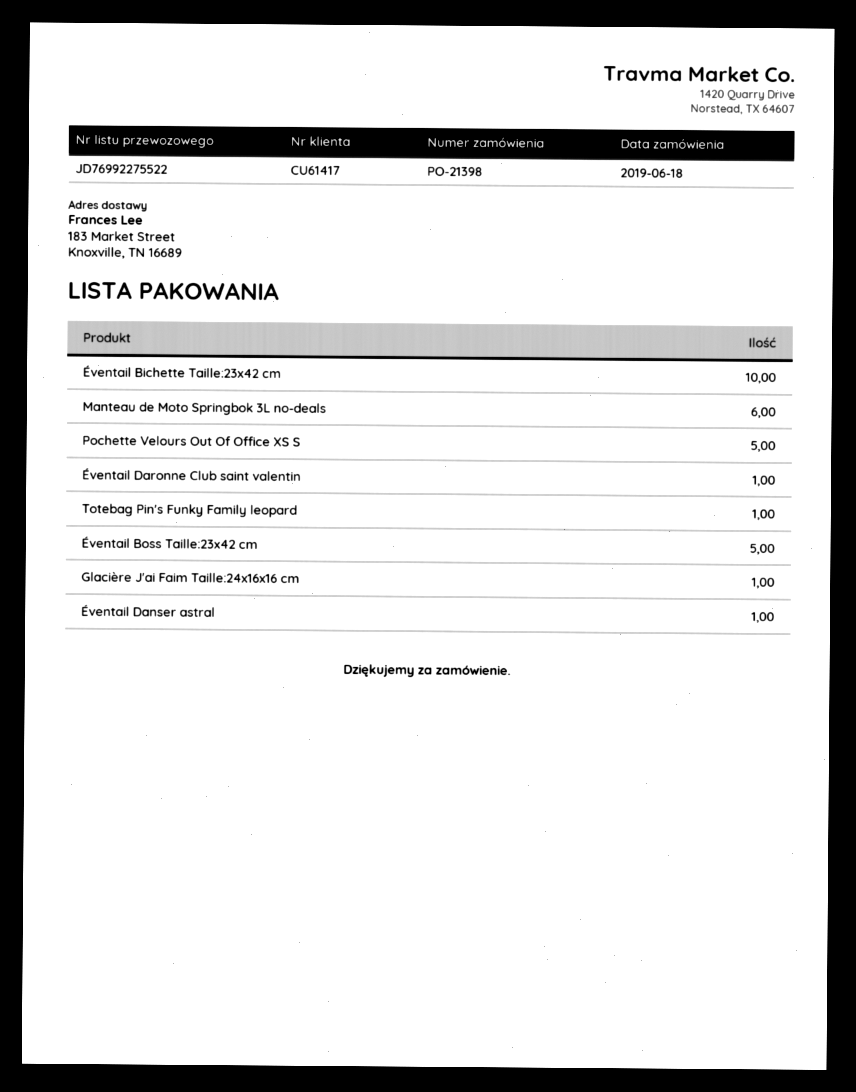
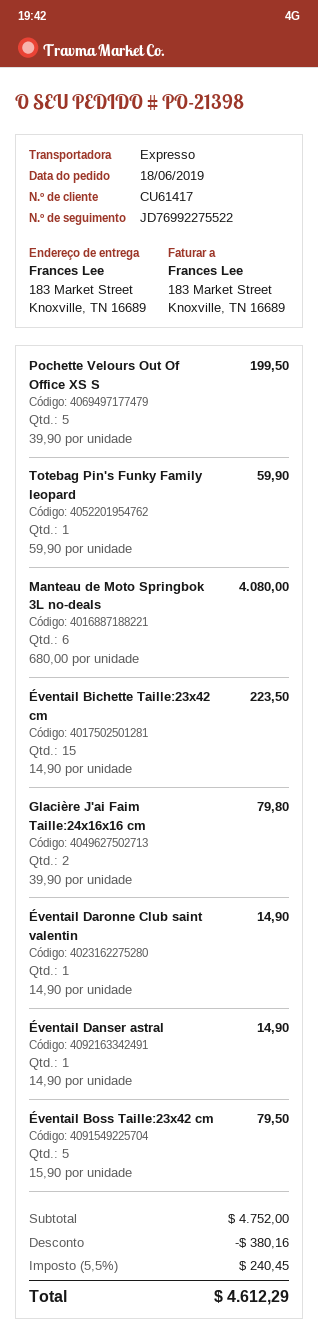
Éventail Bichette Taille:23x42 cm: 10 -> 15
Glacière J'ai Faim Taille:24x16x16 cm: 1 -> 2

